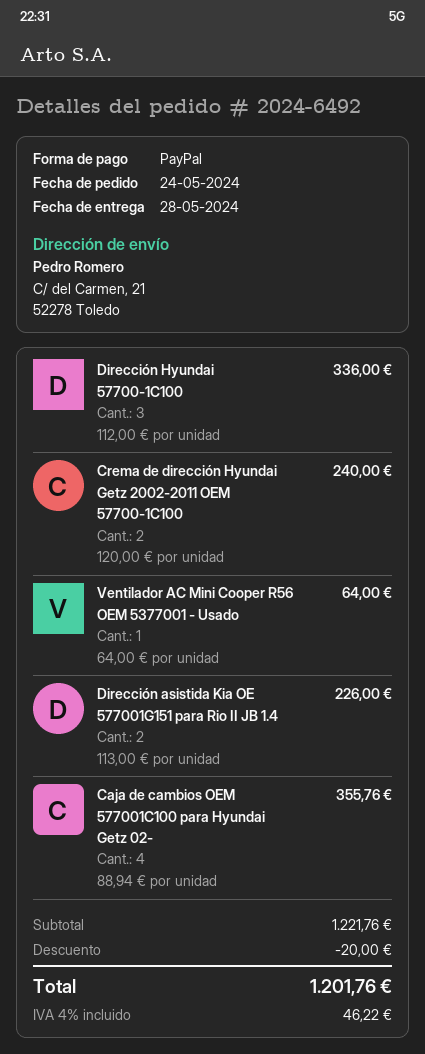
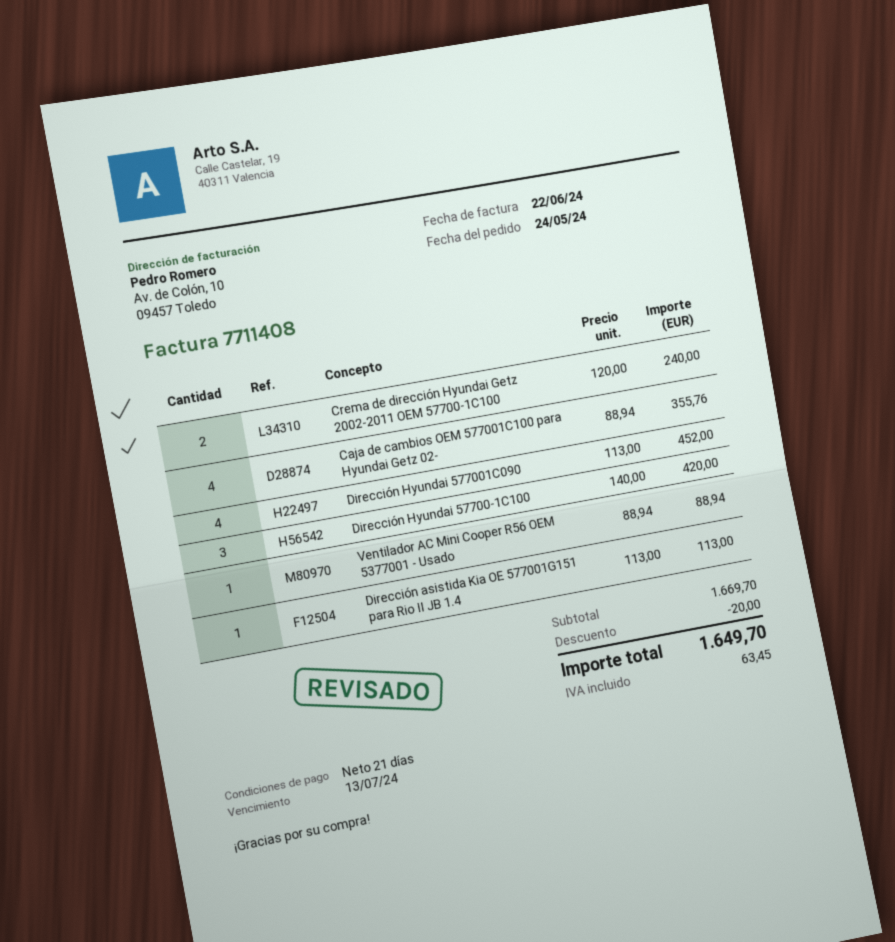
Dirección Hyundai 57700-1C100: 3 x 112.00 = 336.00 -> 3 x 140.00 = 420.00
Ventilador AC Mini Cooper R56 OEM 5377001 - Usado: 1 x 64.00 = 64.00 -> 1 x 88.94 = 88.94
Dirección asistida Kia OE 577001G151 para Rio II JB 1.4: 2 x 113.00 = 226.00 -> 1 x 113.00 = 113.00
Dirección Hyundai 577001C090: none -> 4 x 113.00 = 452.00
subtotal: 1221.76 -> 1669.70
tax: 46.22 -> 63.45
total: 1201.76 -> 1649.70

